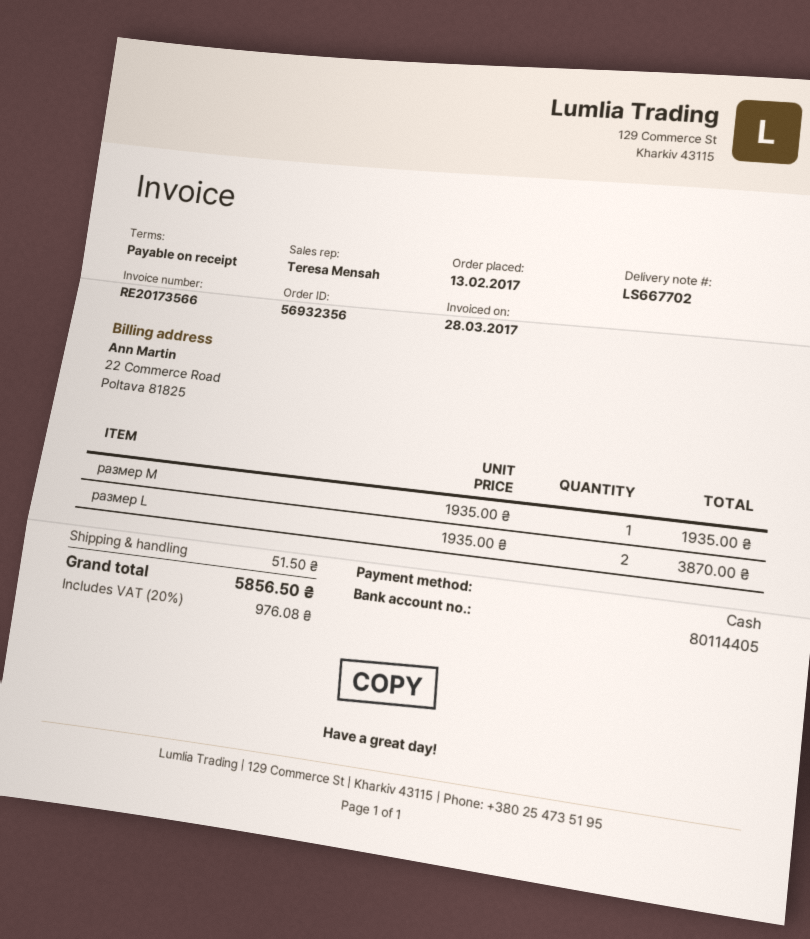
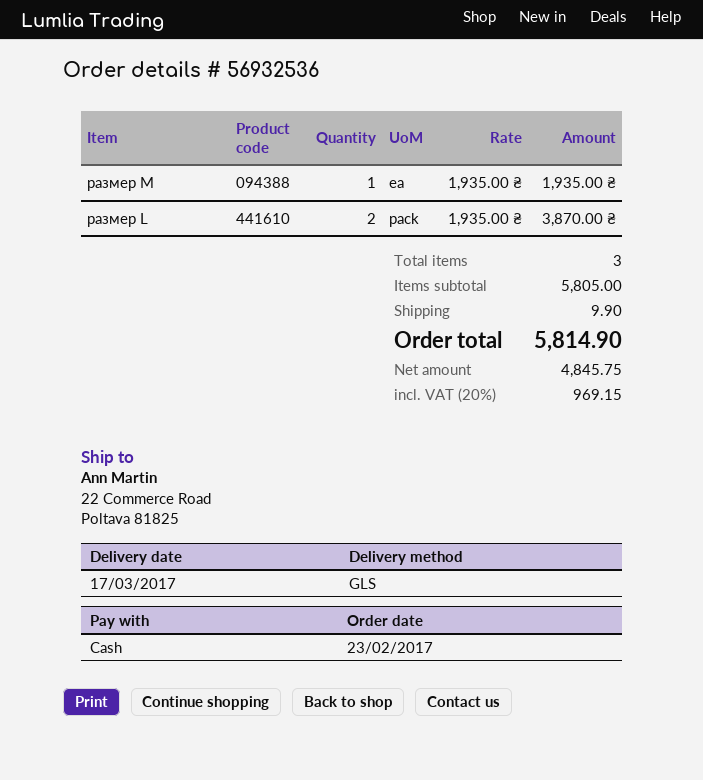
order number: 56932356 -> 56932536
order date: 2017-02-13 -> 2017-02-23
shipping: 51.50 -> 9.90
tax: 20% = 976.08 -> 20% = 969.15
total: 5856.50 -> 5814.90

